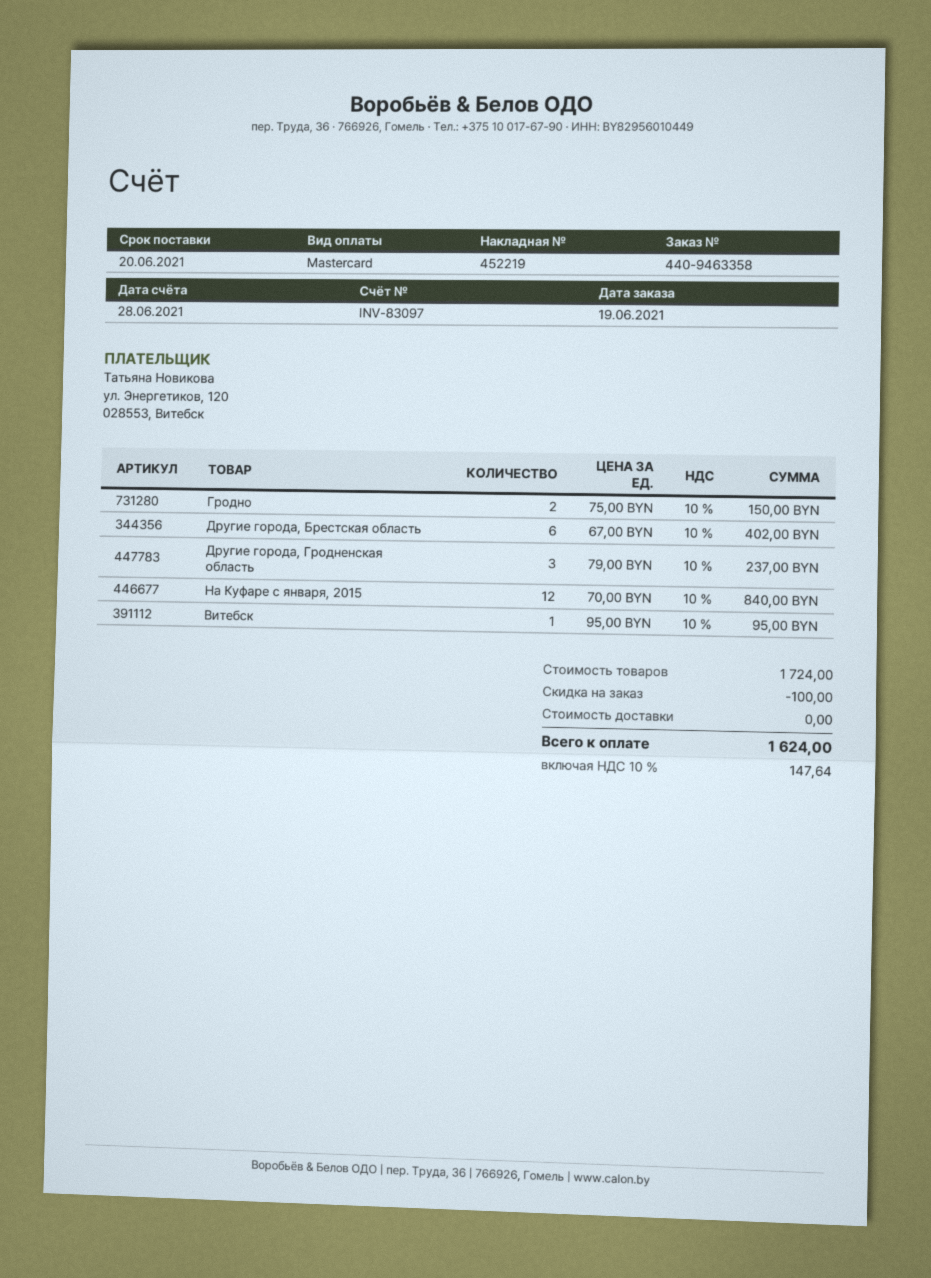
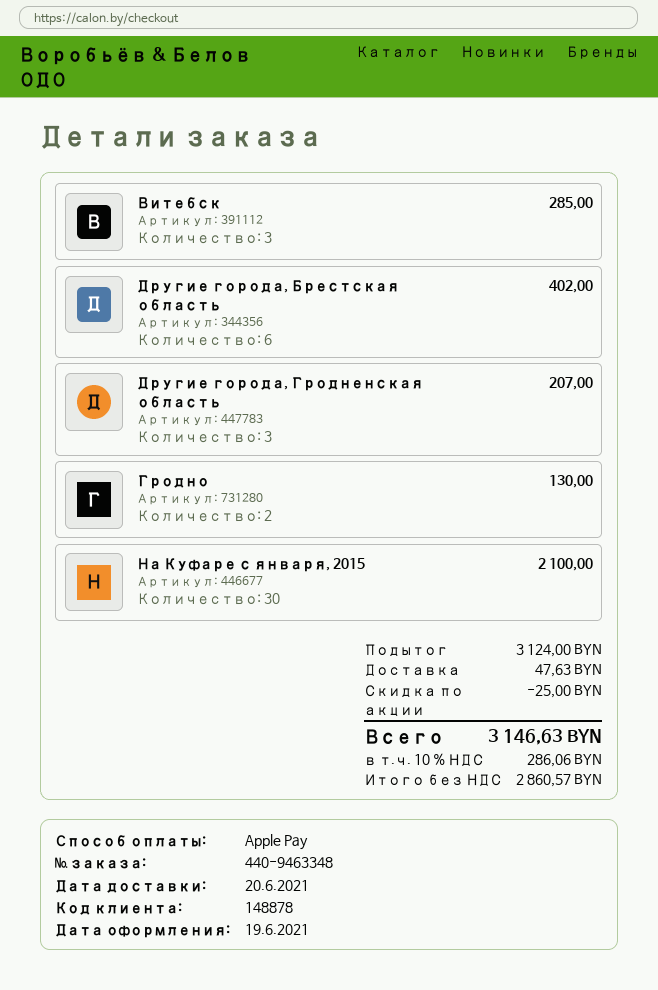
order number: 440-9463358 -> 440-9463348
payment method: Mastercard -> Apple Pay
Гродно: 2 for 150.00 -> 2 for 130.00
Другие города, Гродненская область: 3 for 237.00 -> 3 for 207.00
На Куфаре с января, 2015: 12 for 840.00 -> 30 for 2100.00
Витебск: 1 for 95.00 -> 3 for 285.00
subtotal: 1724.00 -> 3124.00
discount: 100.00 -> 25.00
shipping: 0.00 -> 47.63
tax: 10% = 147.64 -> 10% = 286.06
total: 1624.00 -> 3146.63

